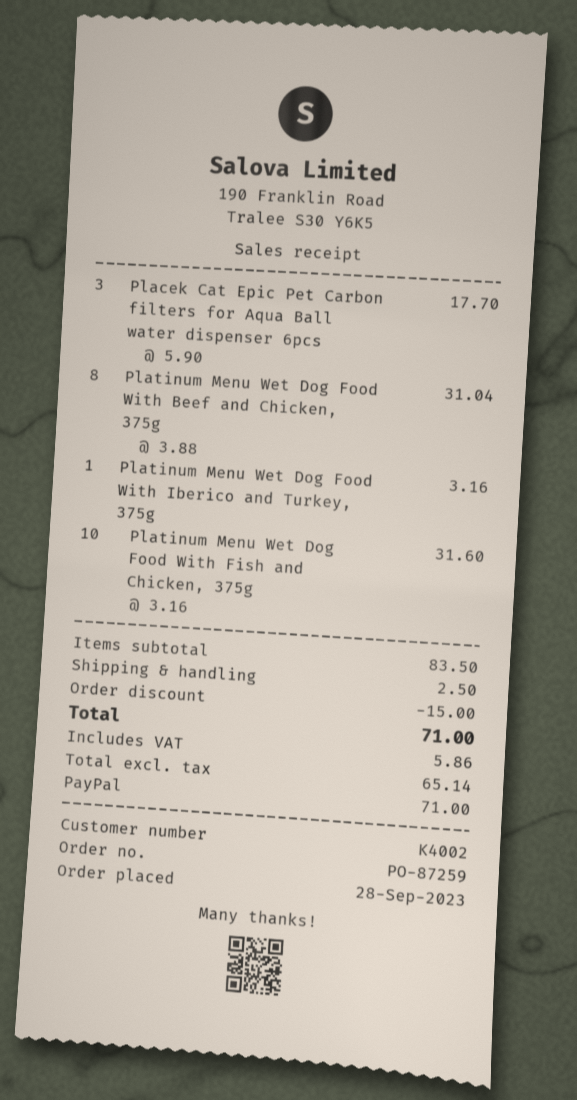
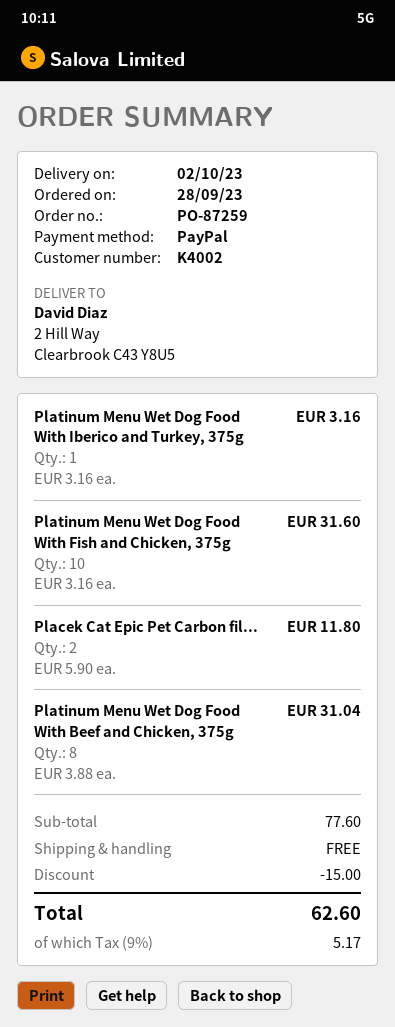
Placek Cat Epic Pet Carbon filters for Aqua Ball water dispenser 6pcs: 3 x 5.90 = 17.70 -> 2 x 5.90 = 11.80
subtotal: 83.50 -> 77.60
shipping: 2.50 -> 0.00
tax: 5.86 -> 5.17
total: 71.00 -> 62.60

